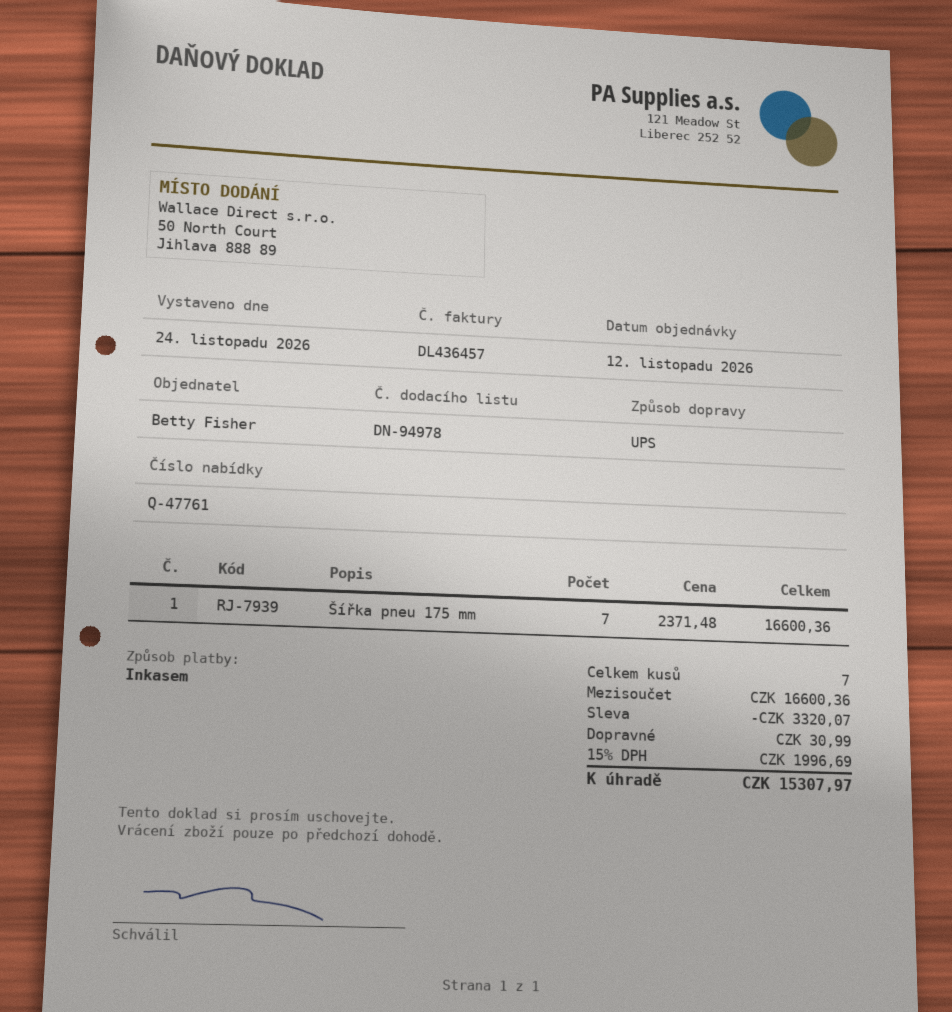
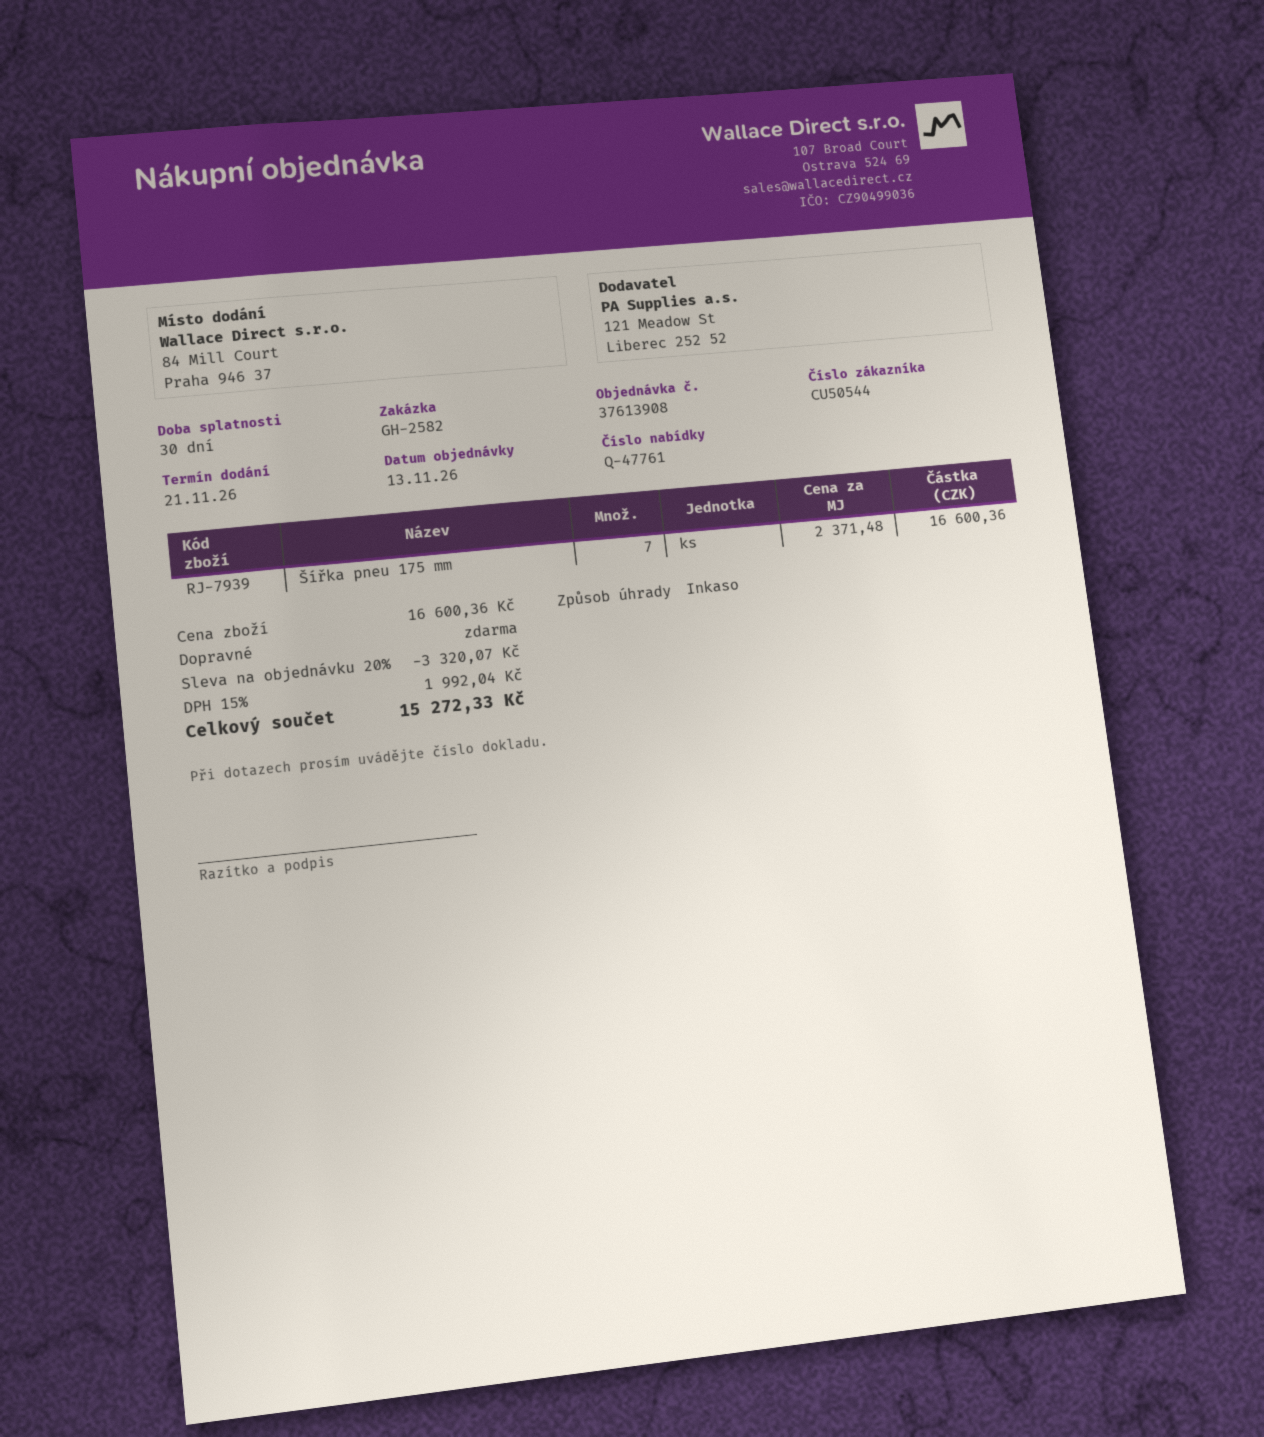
order date: 2026-11-12 -> 2026-11-13
ship to: 50 North Court, Jihlava 888 89 -> 84 Mill Court, Praha 946 37
shipping: 30.99 -> 0.00
tax: 15% = 1996.69 -> 15% = 1992.04
total: 15307.97 -> 15272.33

